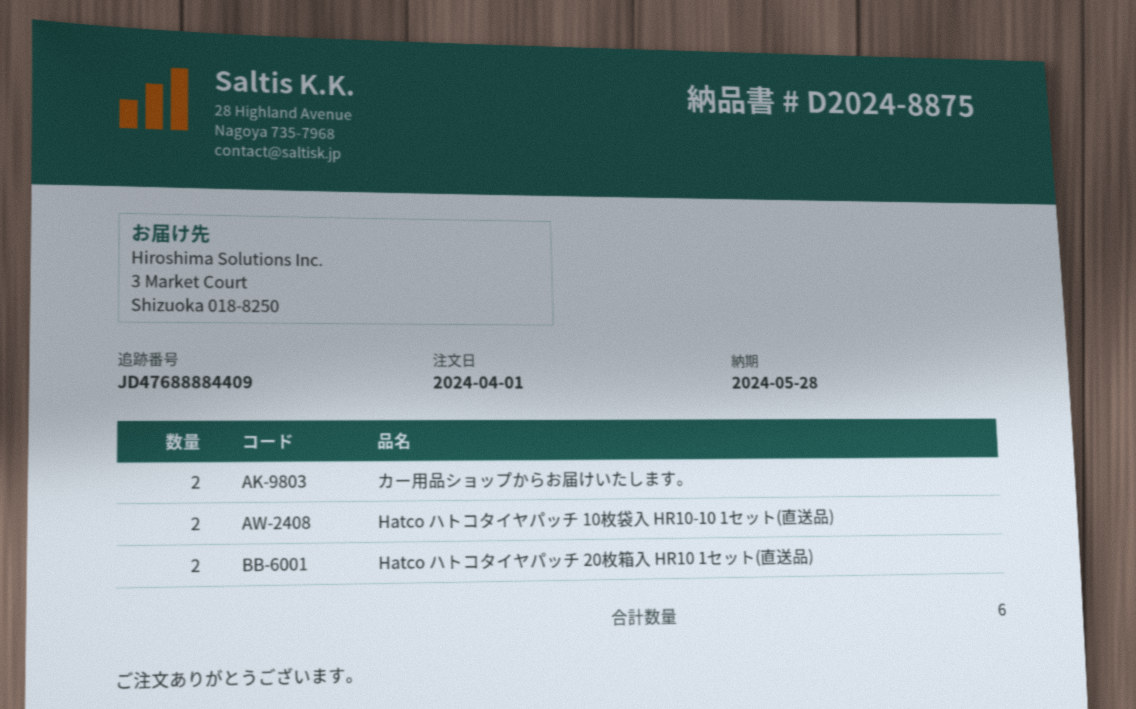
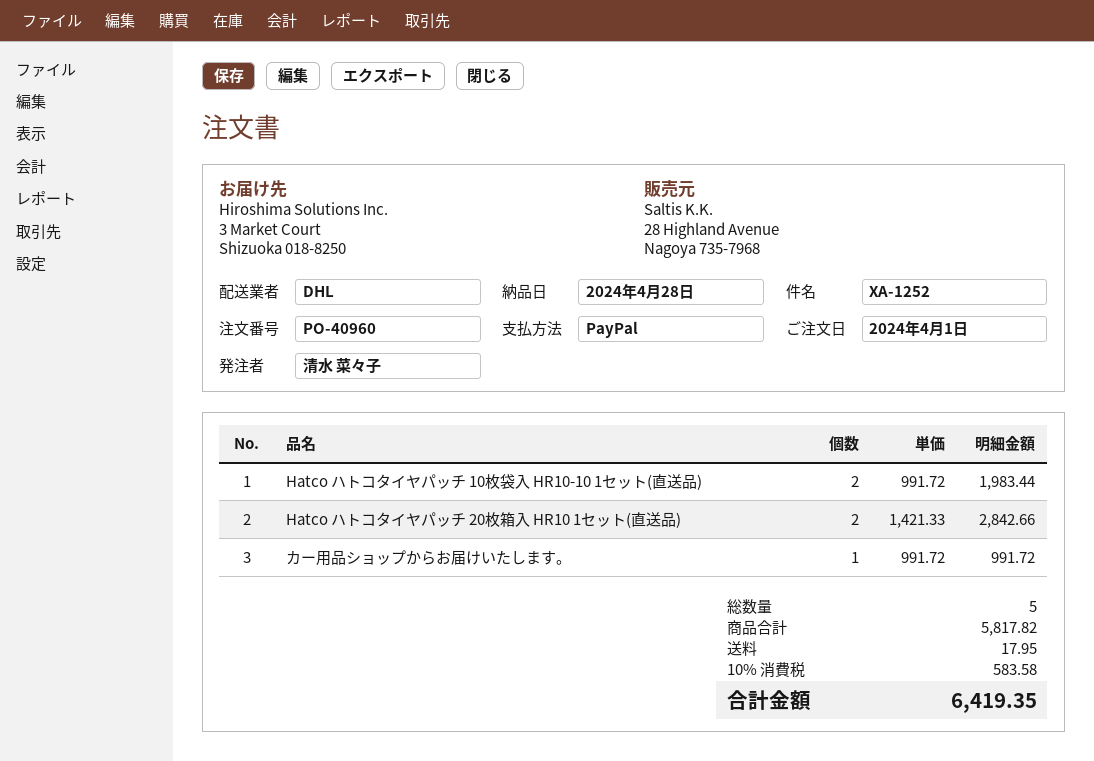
delivery date: 2024-05-28 -> 2024-04-28
カー用品ショップからお届けいたします。: 2 -> 1
total quantity: 6 -> 5

